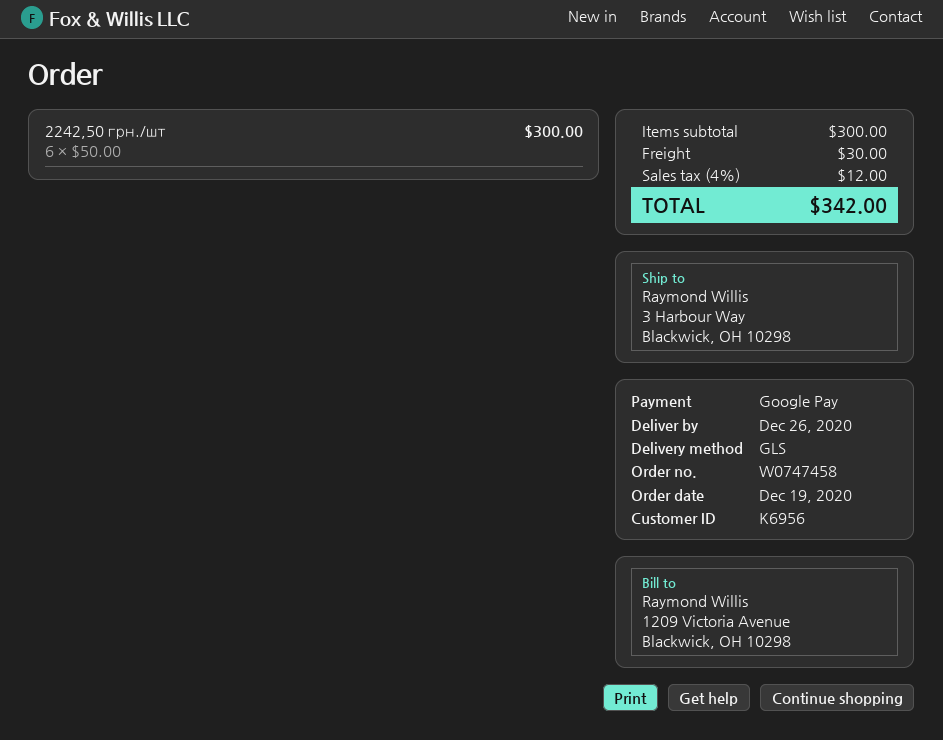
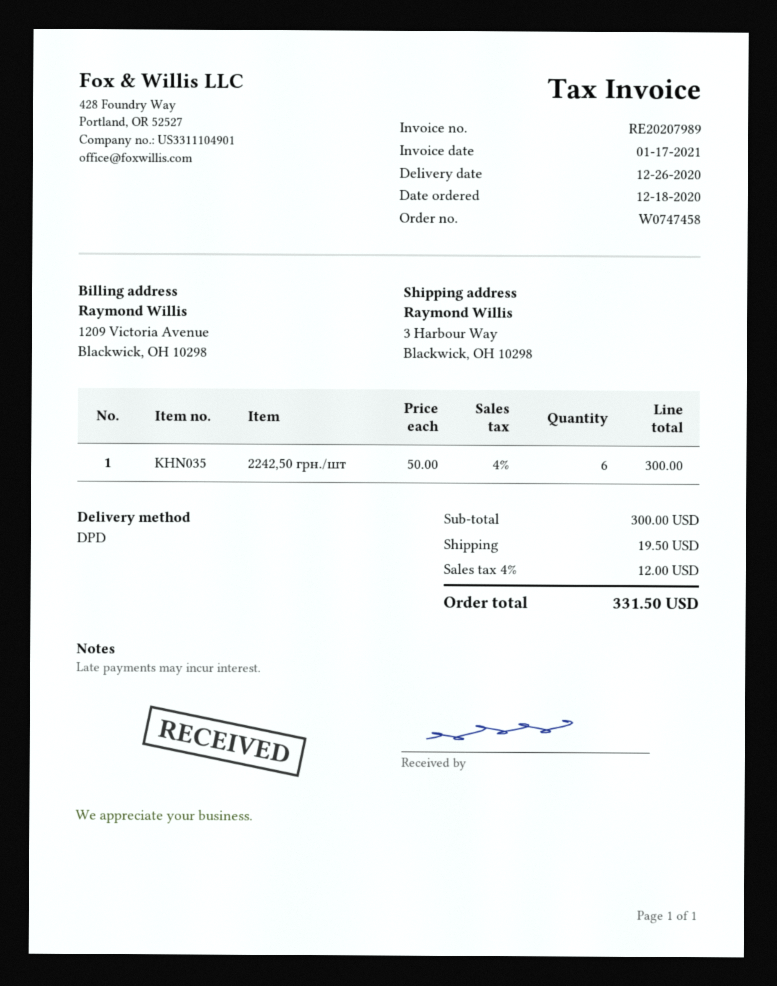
order date: 2020-12-19 -> 2020-12-18
shipping method: GLS -> DPD
shipping: 30.00 -> 19.50
total: 342.00 -> 331.50

